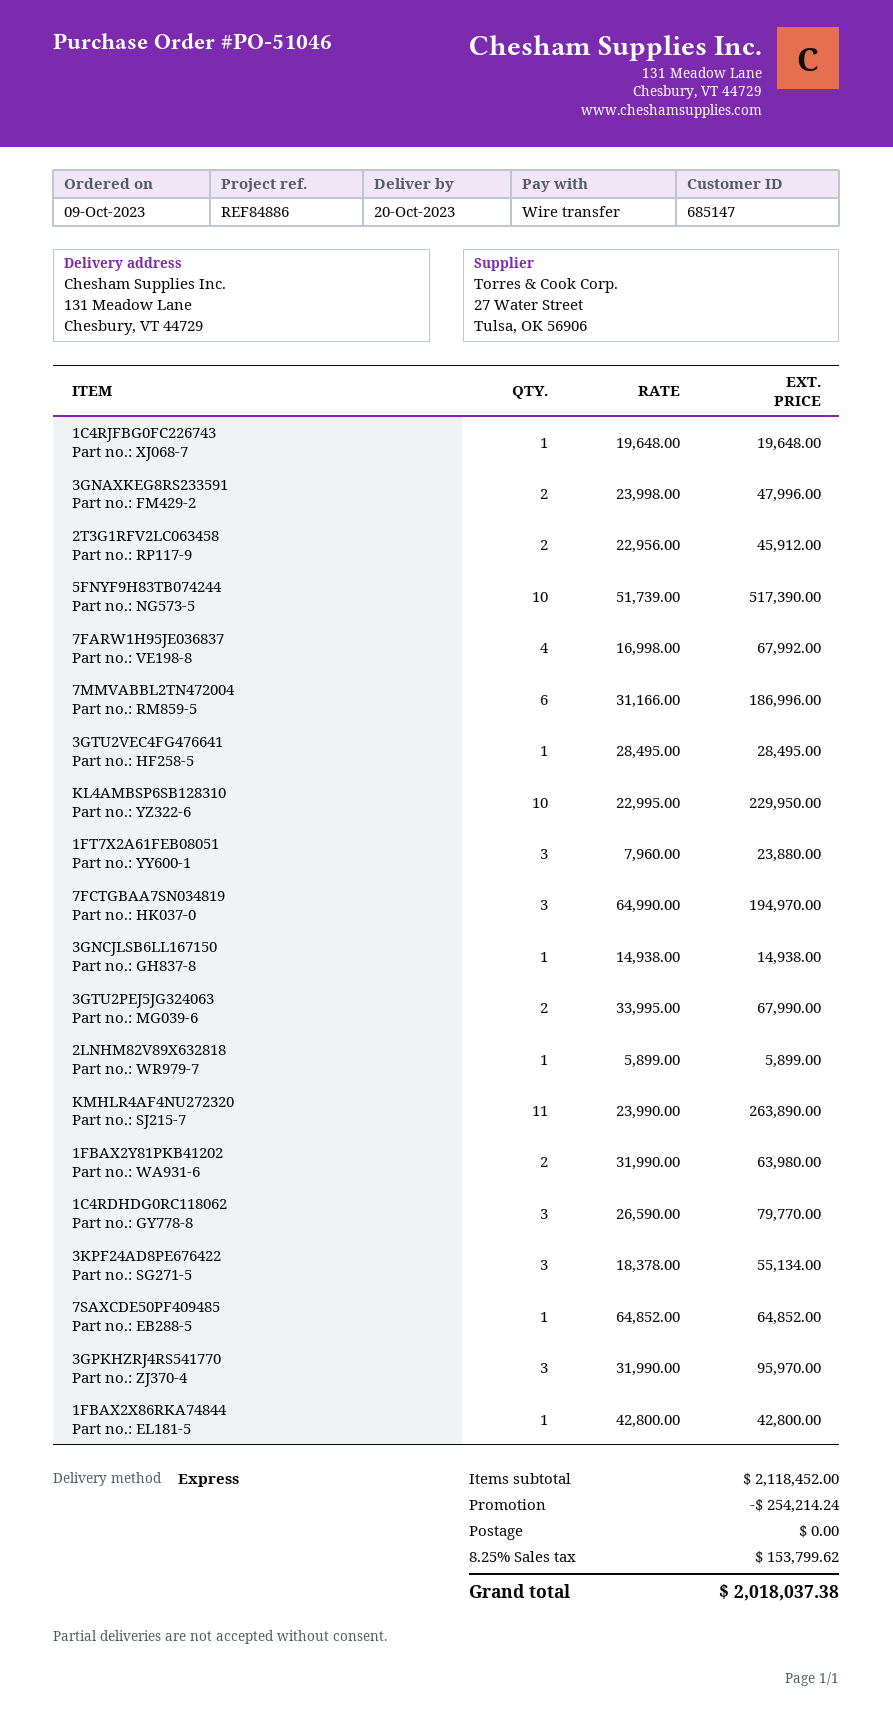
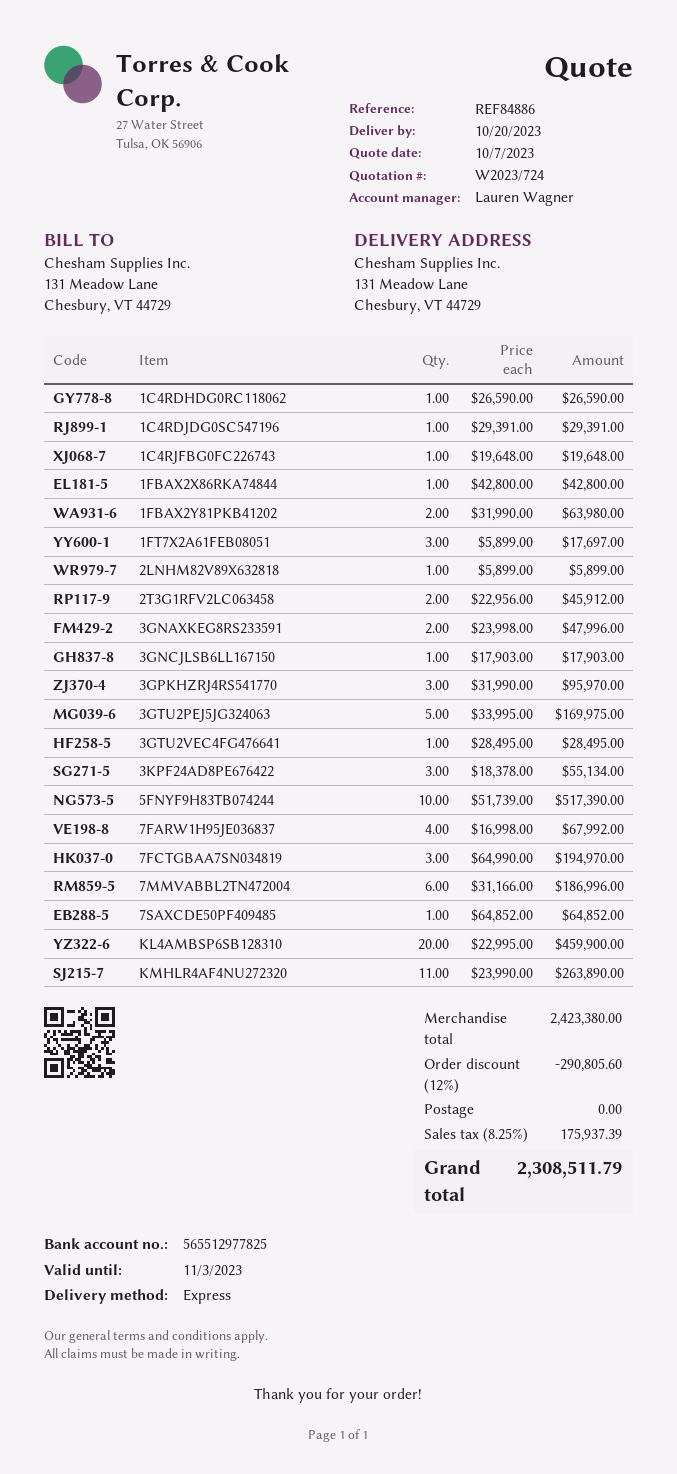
KL4AMBSP6SB128310: 10 x 22995.00 = 229950.00 -> 20 x 22995.00 = 459900.00
1FT7X2A61FEB08051: 3 x 7960.00 = 23880.00 -> 3 x 5899.00 = 17697.00
3GNCJLSB6LL167150: 1 x 14938.00 = 14938.00 -> 1 x 17903.00 = 17903.00
3GTU2PEJ5JG324063: 2 x 33995.00 = 67990.00 -> 5 x 33995.00 = 169975.00
1C4RDHDG0RC118062: 3 x 26590.00 = 79770.00 -> 1 x 26590.00 = 26590.00
1C4RDJDG0SC547196: none -> 1 x 29391.00 = 29391.00
subtotal: 2118452.00 -> 2423380.00
discount: 254214.24 -> 290805.60
tax: 8.25% = 153799.62 -> 8.25% = 175937.39
total: 2018037.38 -> 2308511.79

